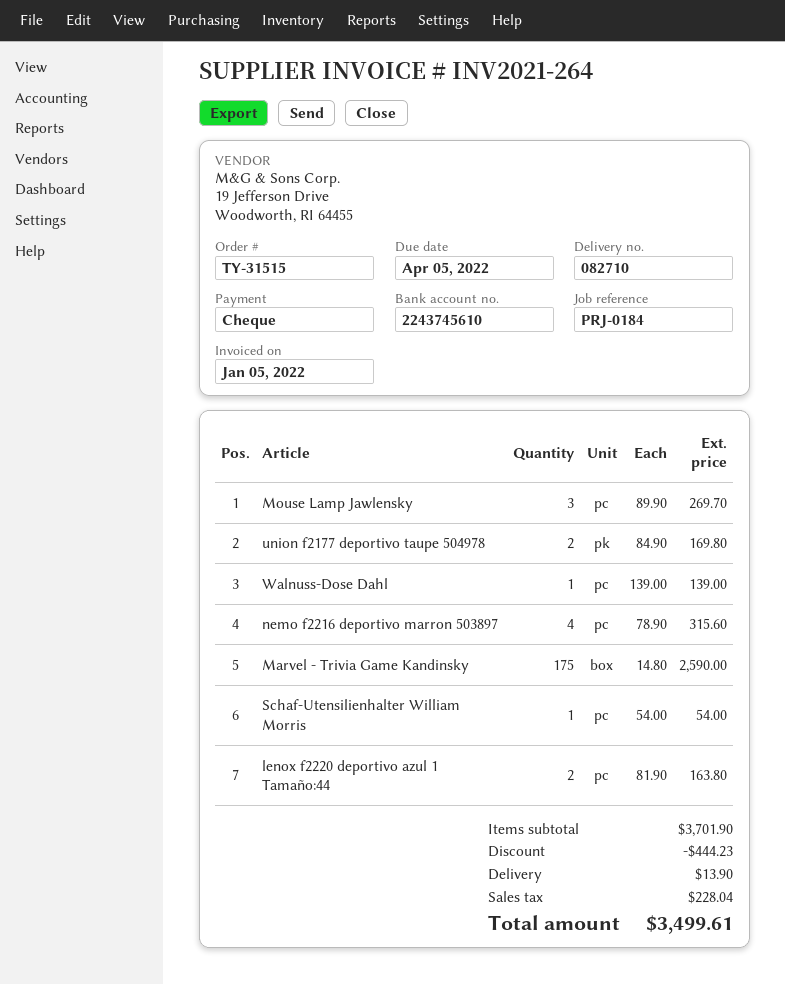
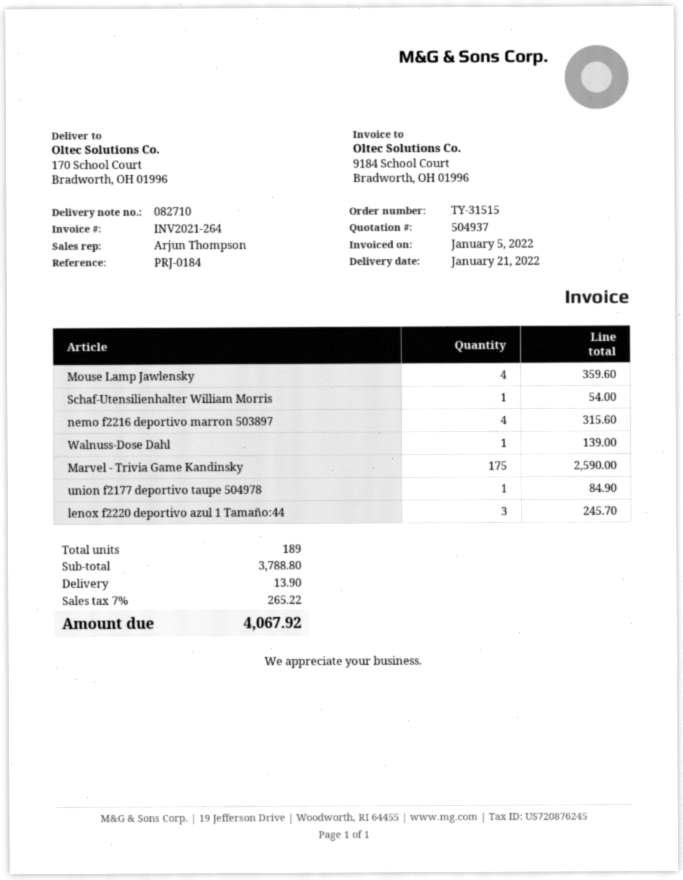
Mouse Lamp Jawlensky: 3 for 269.70 -> 4 for 359.60
union f2177 deportivo taupe 504978: 2 for 169.80 -> 1 for 84.90
lenox f2220 deportivo azul 1 Tamaño:44: 2 for 163.80 -> 3 for 245.70
subtotal: 3701.90 -> 3788.80
discount: 444.23 -> none
tax: 228.04 -> 265.22
total: 3499.61 -> 4067.92

